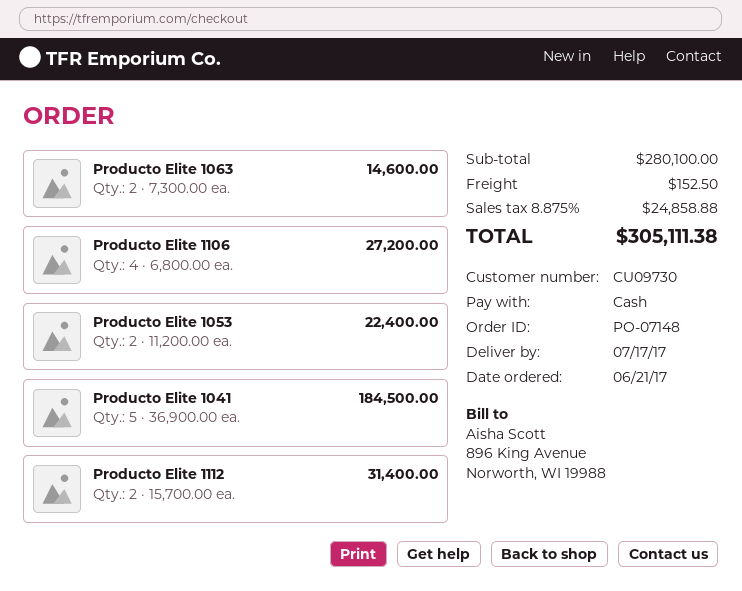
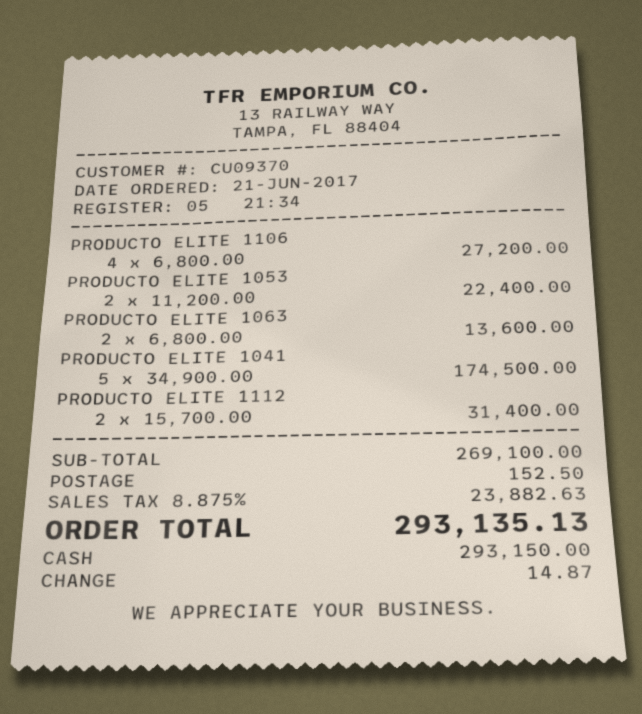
customer number: CU09730 -> CU09370
Producto Elite 1063: 2 x 7300.00 = 14600.00 -> 2 x 6800.00 = 13600.00
Producto Elite 1041: 5 x 36900.00 = 184500.00 -> 5 x 34900.00 = 174500.00
subtotal: 280100.00 -> 269100.00
tax: 8.875% = 24858.88 -> 8.875% = 23882.63
total: 305111.38 -> 293135.13

